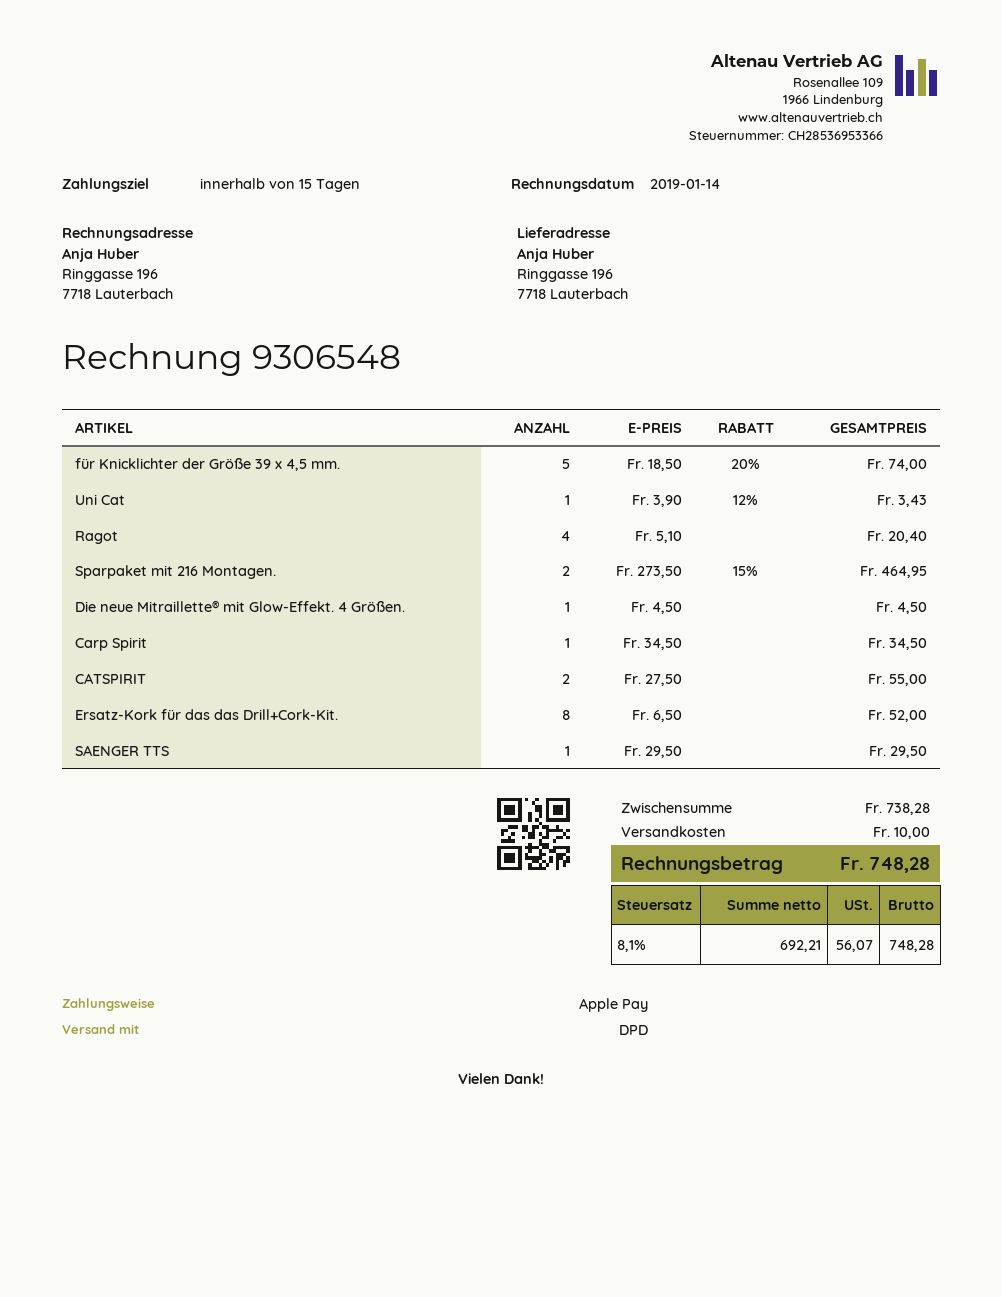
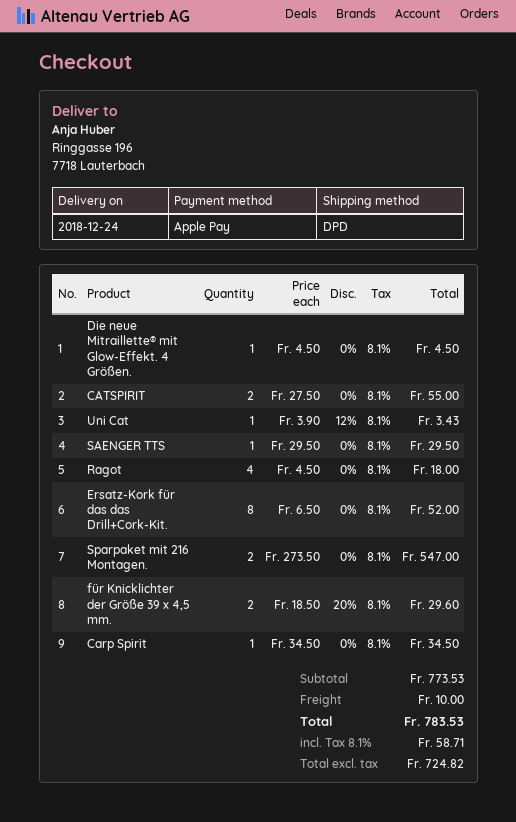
für Knicklichter der Größe 39 x 4,5 mm.: 5 x 18.50 - 20% = 74.00 -> 2 x 18.50 - 20% = 29.60
Ragot: 4 x 5.10 = 20.40 -> 4 x 4.50 = 18.00
Sparpaket mit 216 Montagen.: 2 x 273.50 - 15% = 464.95 -> 2 x 273.50 = 547.00
subtotal: 738.28 -> 773.53
net: 692.21 -> 724.82
tax: 8.1% = 56.07 -> 8.1% = 58.71
total: 748.28 -> 783.53

